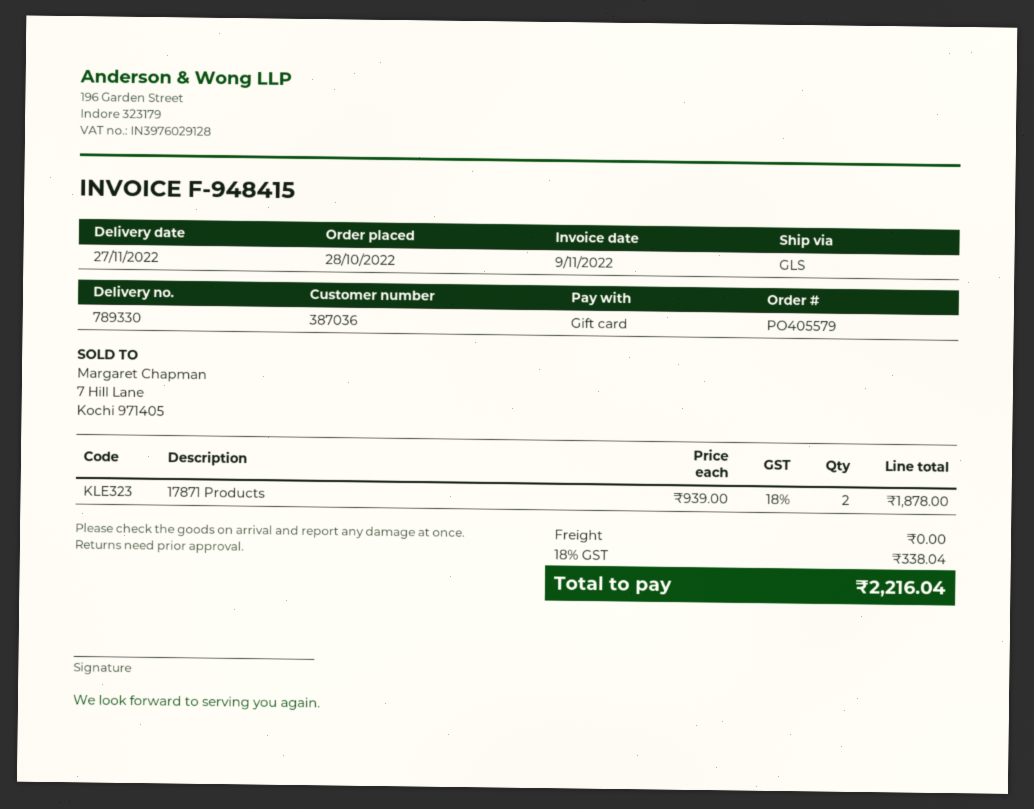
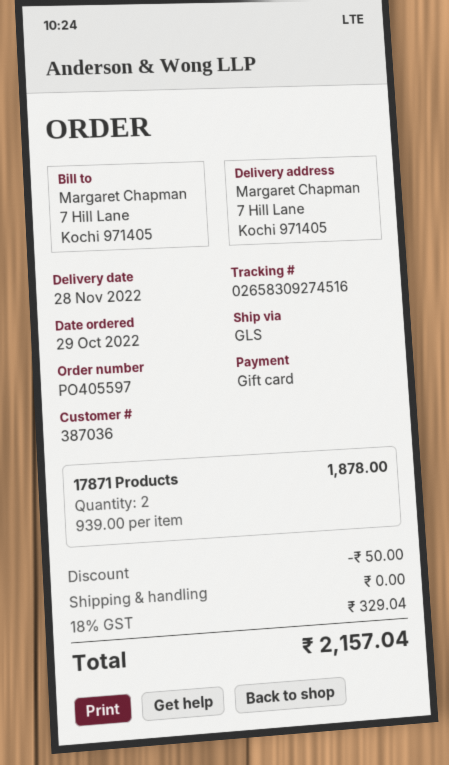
order number: PO405579 -> PO405597
order date: 2022-10-28 -> 2022-10-29
delivery date: 2022-11-27 -> 2022-11-28
discount: none -> 50.00
tax: 18% = 338.04 -> 18% = 329.04
total: 2216.04 -> 2157.04

